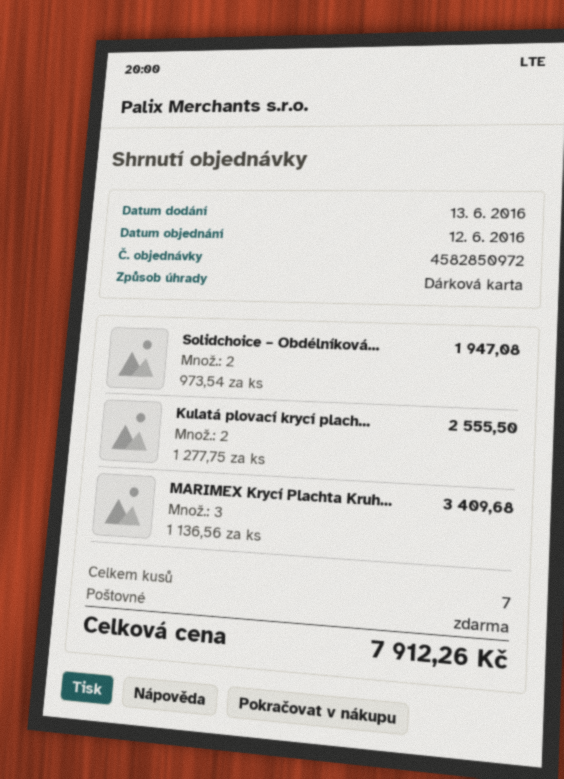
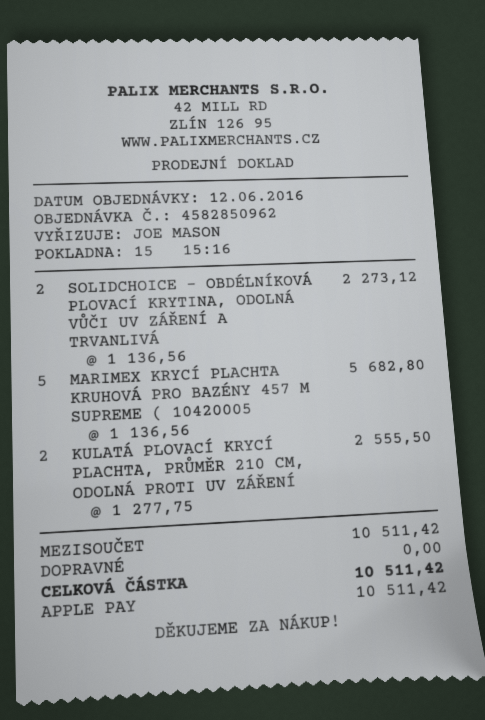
order number: 4582850972 -> 4582850962
payment method: gift card -> Apple Pay
Solidchoice – Obdélníková...: 2 x 973.54 = 1947.08 -> 2 x 1136.56 = 2273.12
MARIMEX Krycí Plachta Kruh...: 3 x 1136.56 = 3409.68 -> 5 x 1136.56 = 5682.80
total: 7912.26 -> 10511.42

